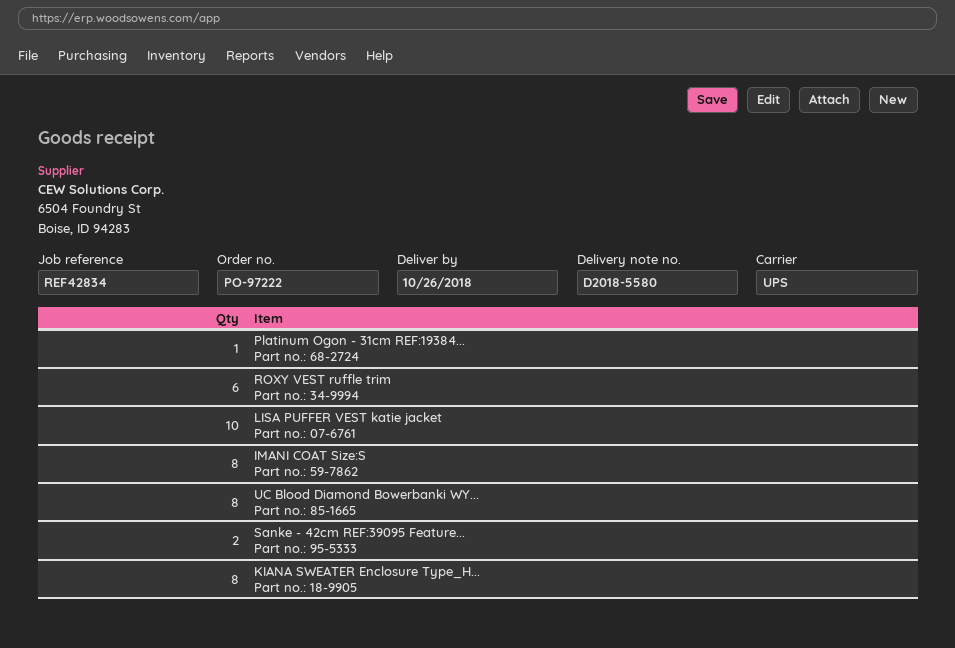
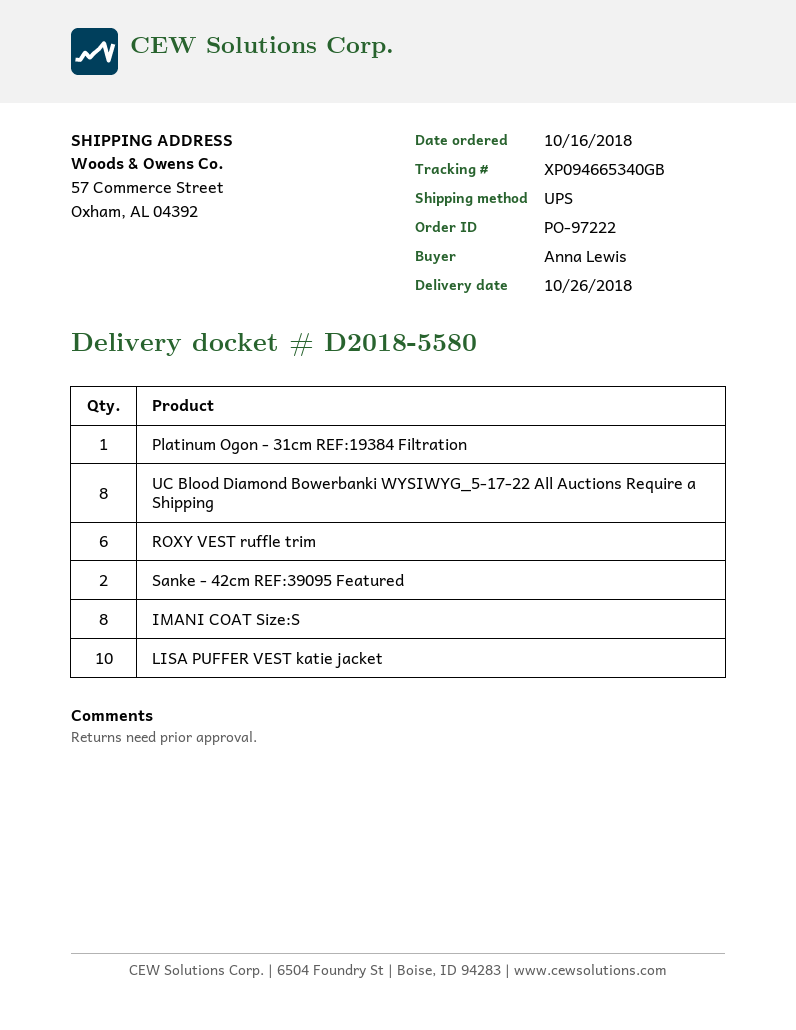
KIANA SWEATER Enclosure Type_H...: 8 -> none

